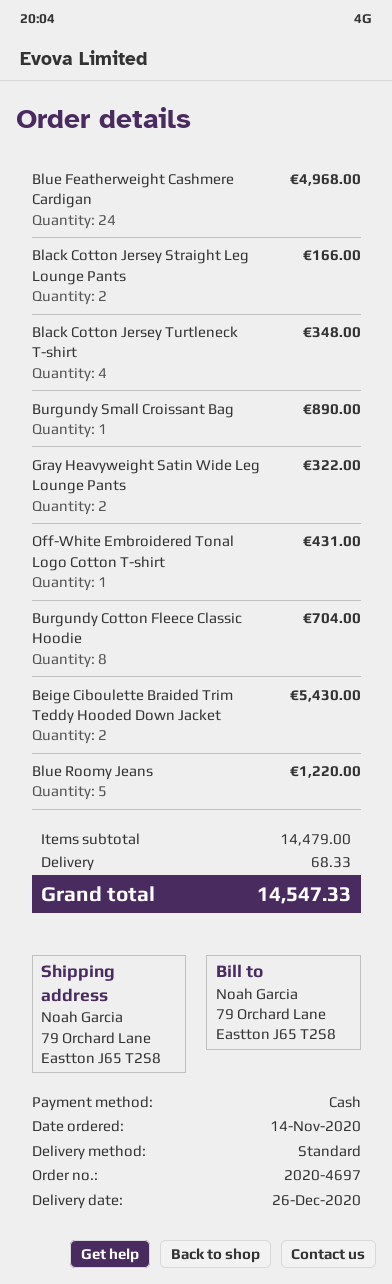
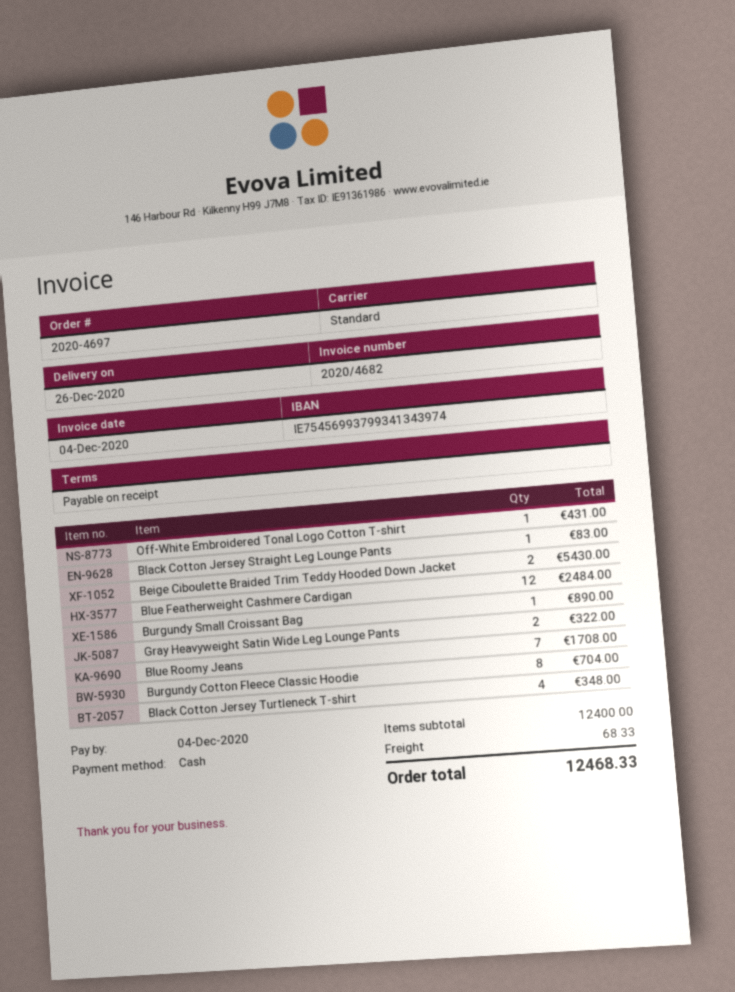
Blue Featherweight Cashmere Cardigan: 24 for 4968.00 -> 12 for 2484.00
Black Cotton Jersey Straight Leg Lounge Pants: 2 for 166.00 -> 1 for 83.00
Blue Roomy Jeans: 5 for 1220.00 -> 7 for 1708.00
subtotal: 14479.00 -> 12400.00
total: 14547.33 -> 12468.33

